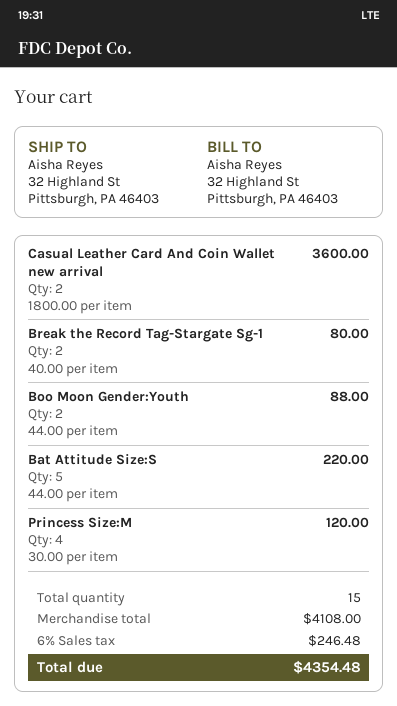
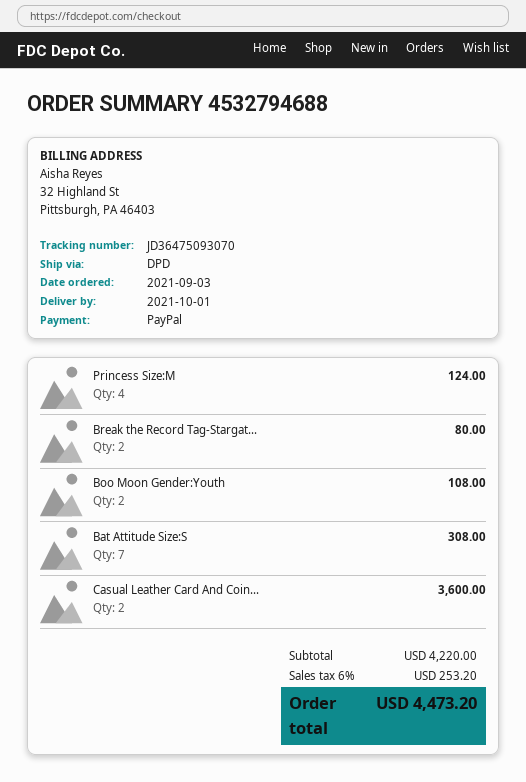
Boo Moon Gender:Youth: 2 for 88.00 -> 2 for 108.00
Bat Attitude Size:S: 5 for 220.00 -> 7 for 308.00
Princess Size:M: 4 for 120.00 -> 4 for 124.00
subtotal: 4108.00 -> 4220.00
tax: 6% = 246.48 -> 6% = 253.20
total: 4354.48 -> 4473.20

